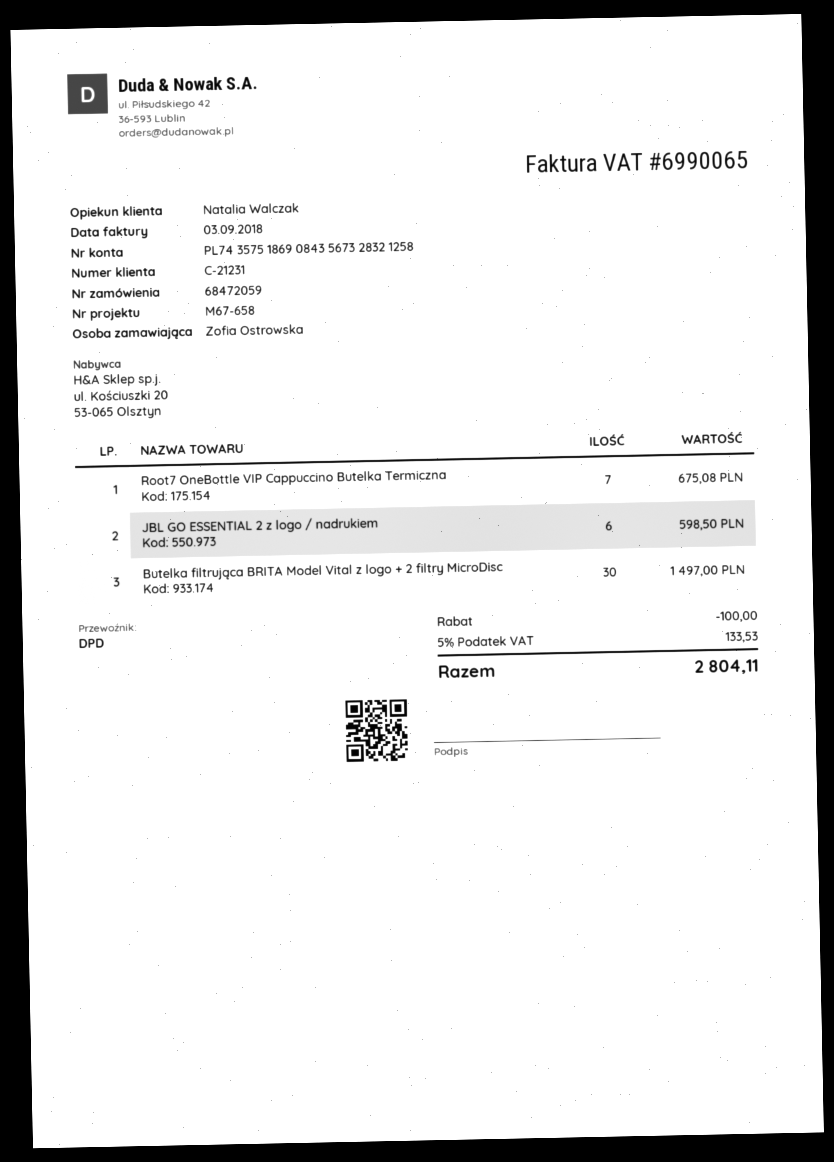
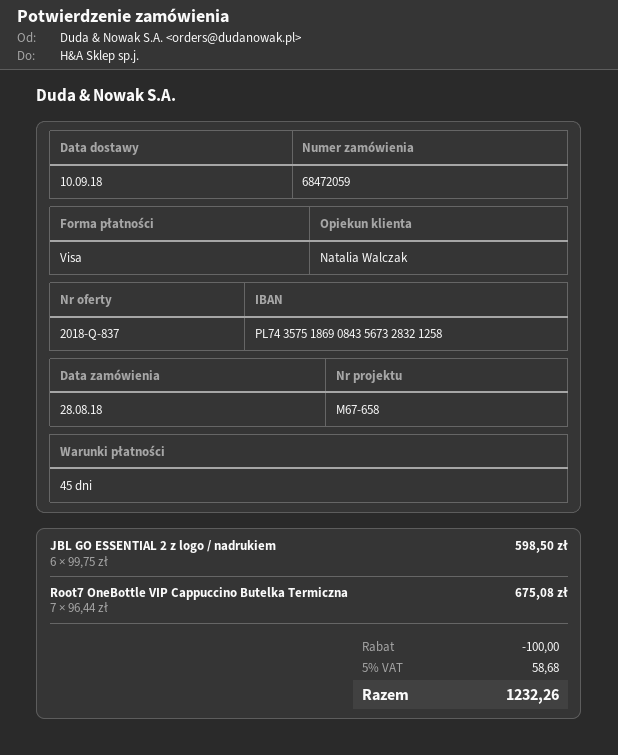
Butelka filtrująca BRITA Model Vital z logo + 2 filtry MicroDisc: 30 for 1497.00 -> none
tax: 5% = 133.53 -> 5% = 58.68
total: 2804.11 -> 1232.26

